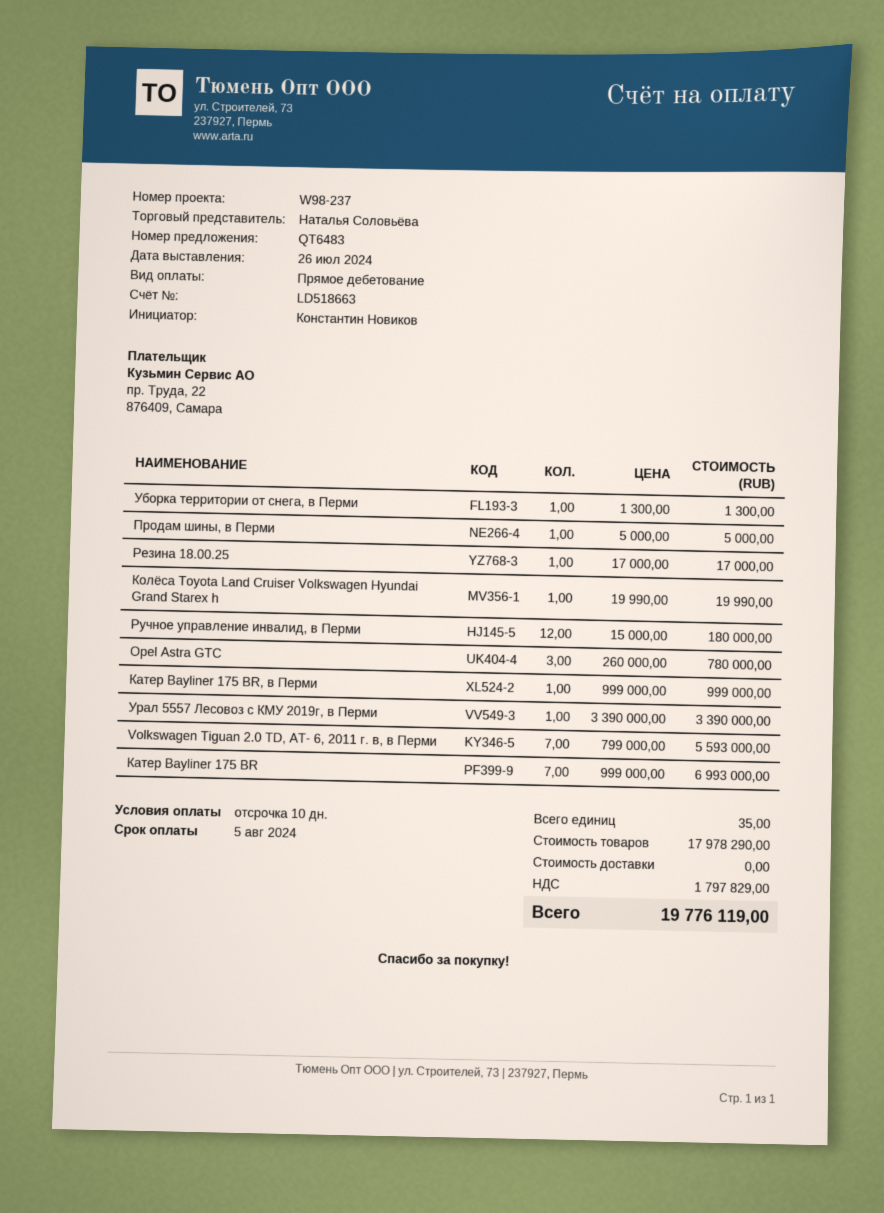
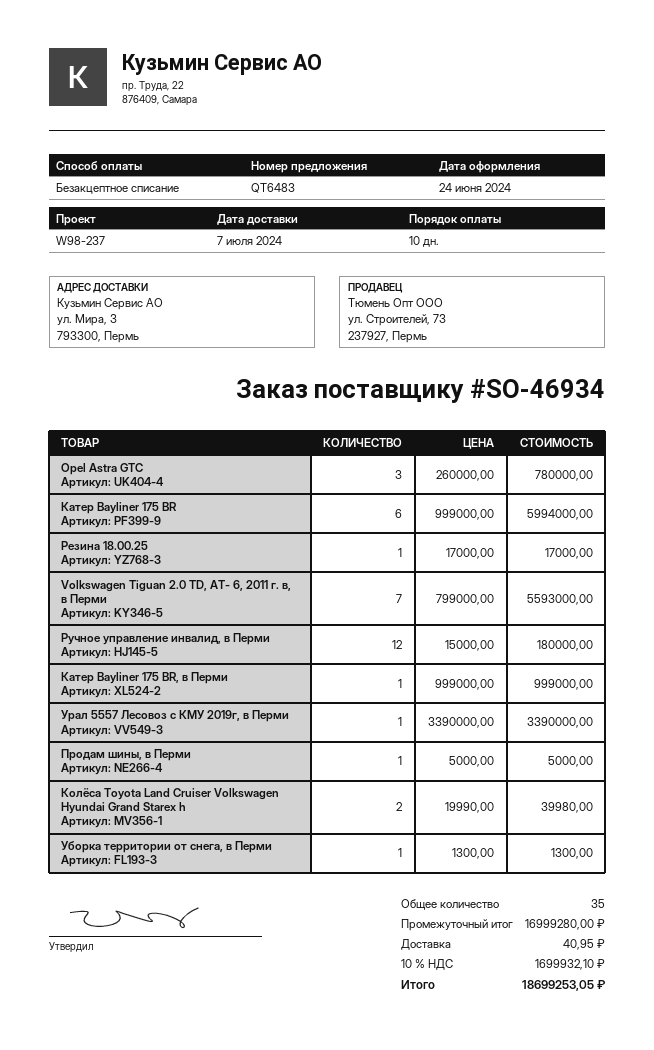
Колёса Toyota Land Cruiser Volkswagen Hyundai Grand Starex h: 1 x 19990.00 = 19990.00 -> 2 x 19990.00 = 39980.00
Катер Bayliner 175 BR: 7 x 999000.00 = 6993000.00 -> 6 x 999000.00 = 5994000.00
subtotal: 17978290.00 -> 16999280.00
shipping: 0.00 -> 40.95
tax: 1797829.00 -> 1699932.10
total: 19776119.00 -> 18699253.05

